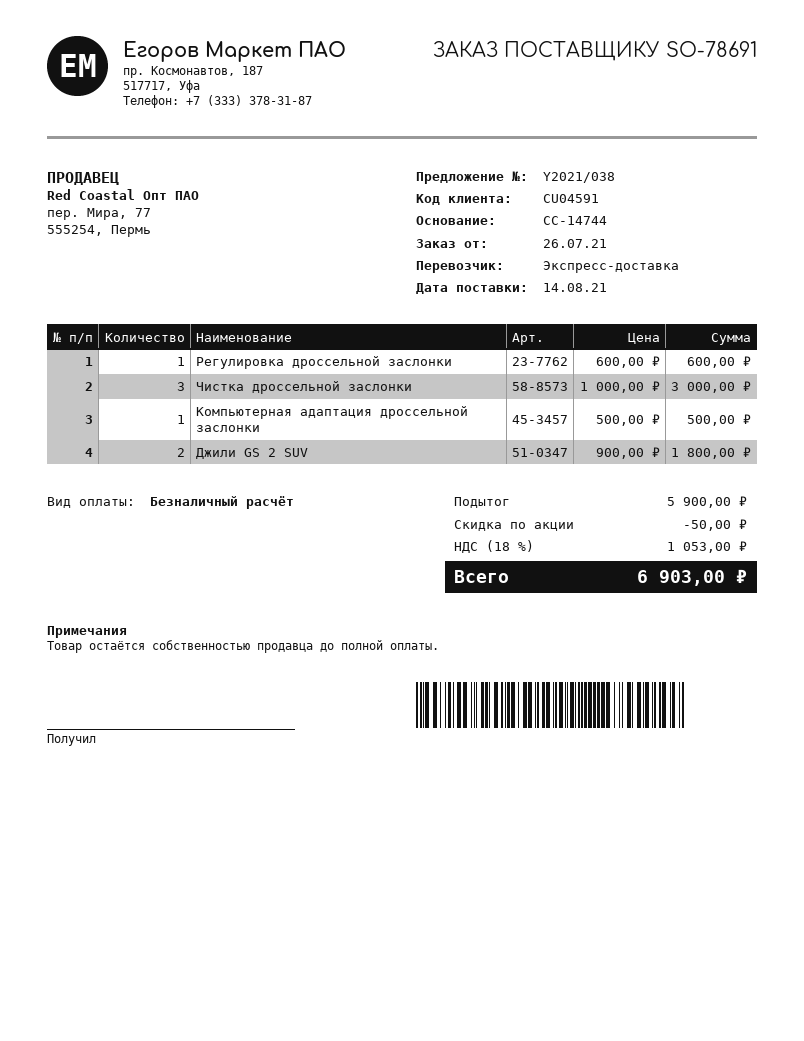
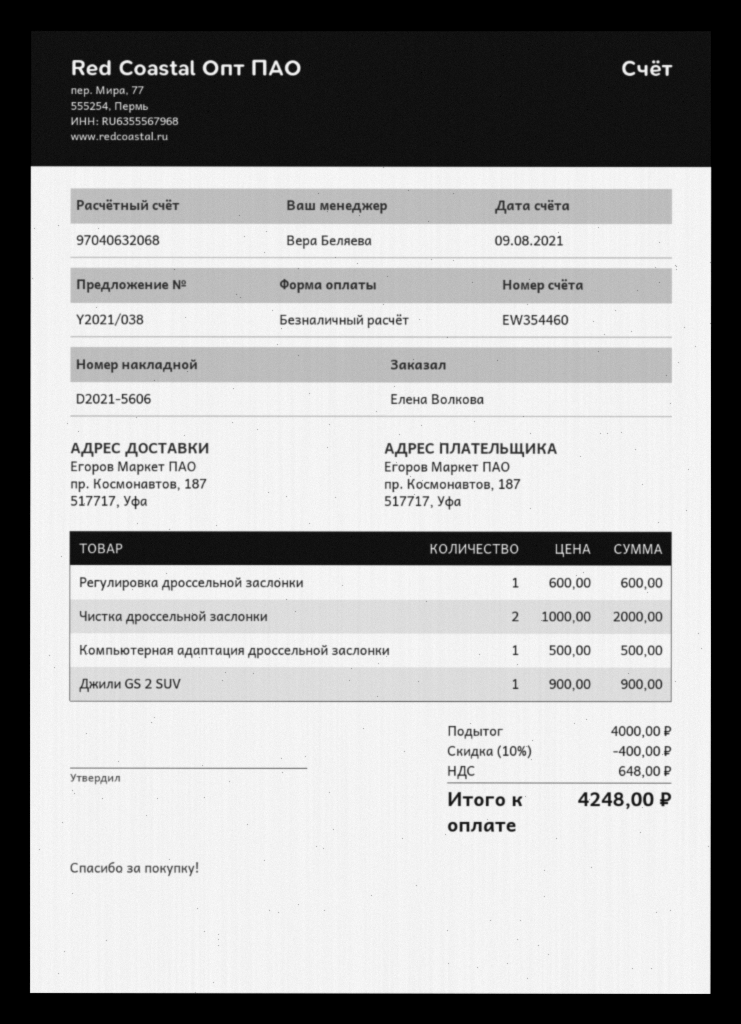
Чистка дроссельной заслонки: 3 x 1000.00 = 3000.00 -> 2 x 1000.00 = 2000.00
Джили GS 2 SUV: 2 x 900.00 = 1800.00 -> 1 x 900.00 = 900.00
subtotal: 5900.00 -> 4000.00
discount: 50.00 -> 400.00
tax: 1053.00 -> 648.00
total: 6903.00 -> 4248.00

